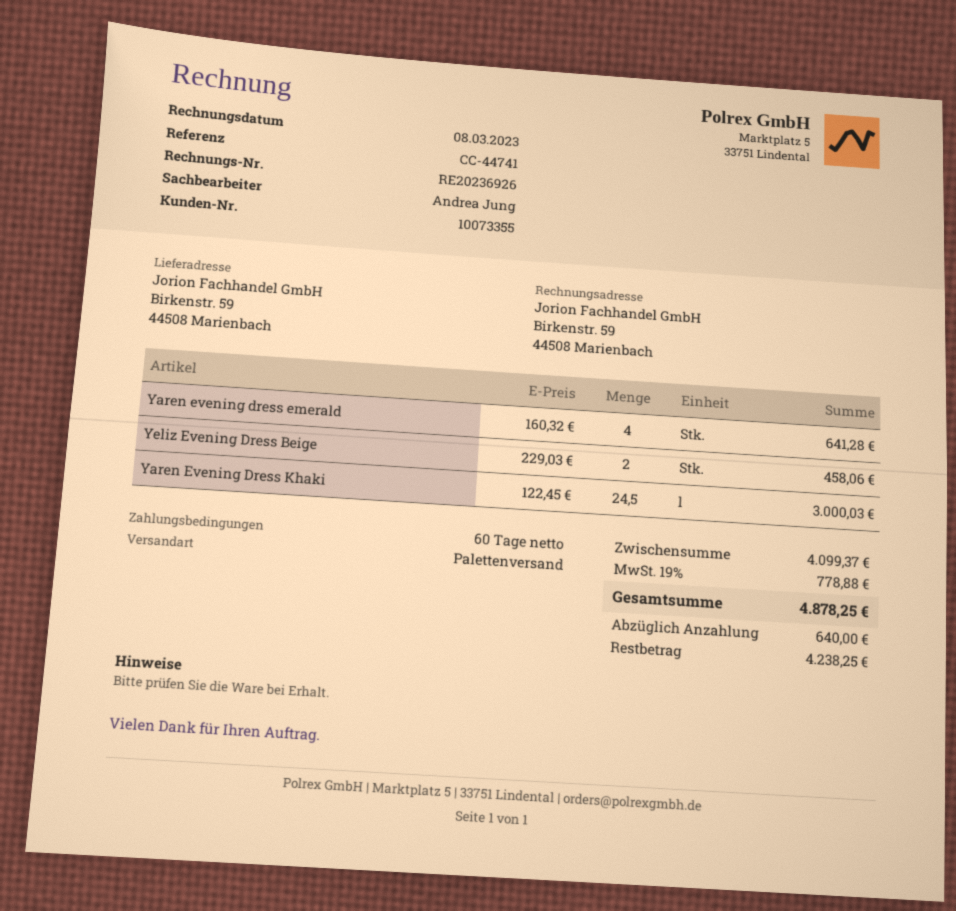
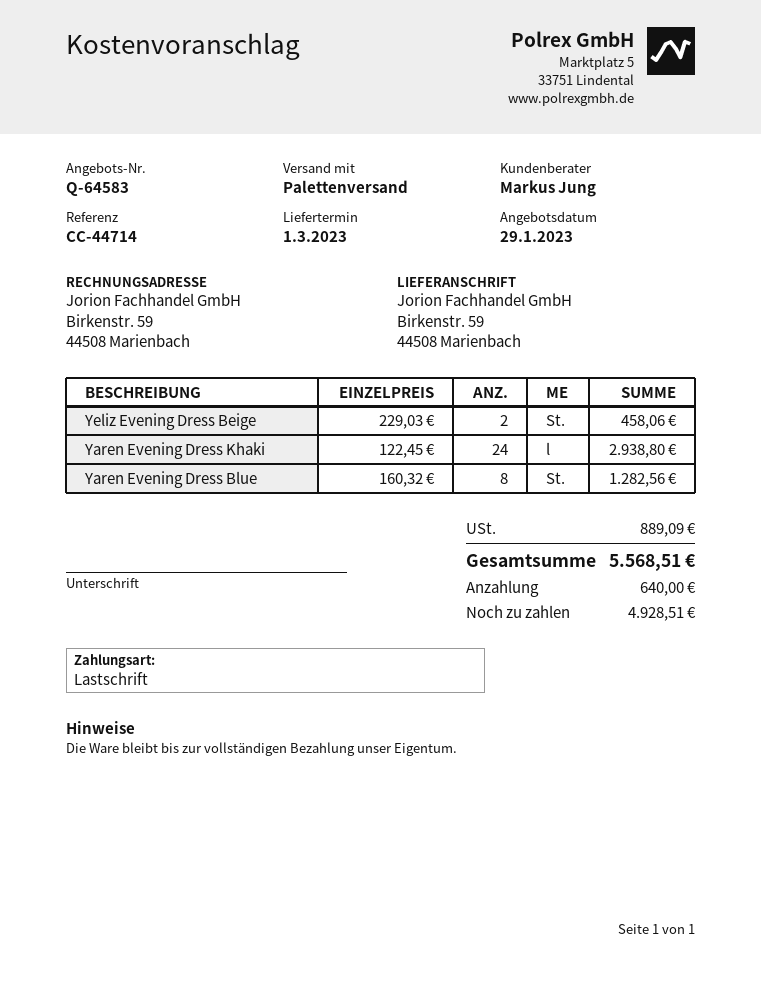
reference: CC-44741 -> CC-44714
sales rep: Andrea Jung -> Markus Jung
Yaren evening dress emerald: 4 x 160.32 = 641.28 -> none
Yaren Evening Dress Khaki: 24.5 x 122.45 = 3000.03 -> 24 x 122.45 = 2938.80
Yaren Evening Dress Blue: none -> 8 x 160.32 = 1282.56
tax: 778.88 -> 889.09
total: 4878.25 -> 5568.51
balance: 4238.25 -> 4928.51

